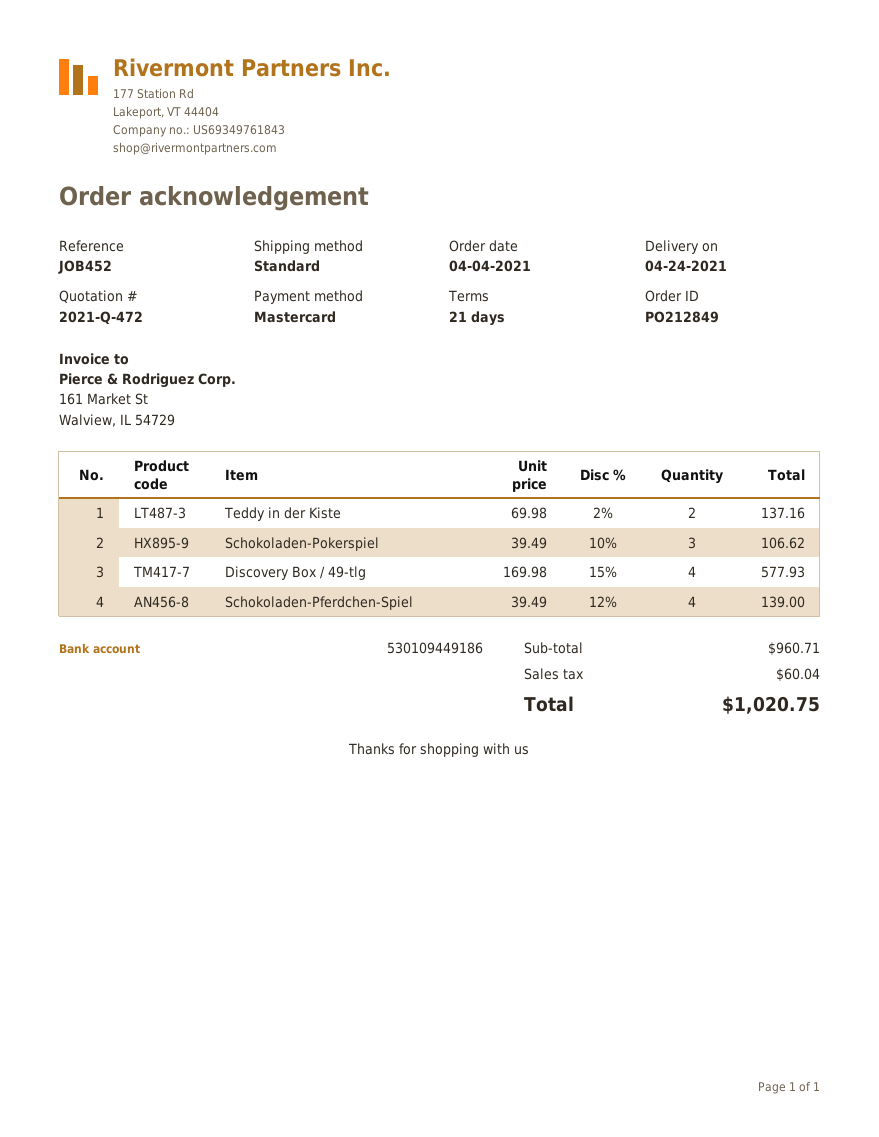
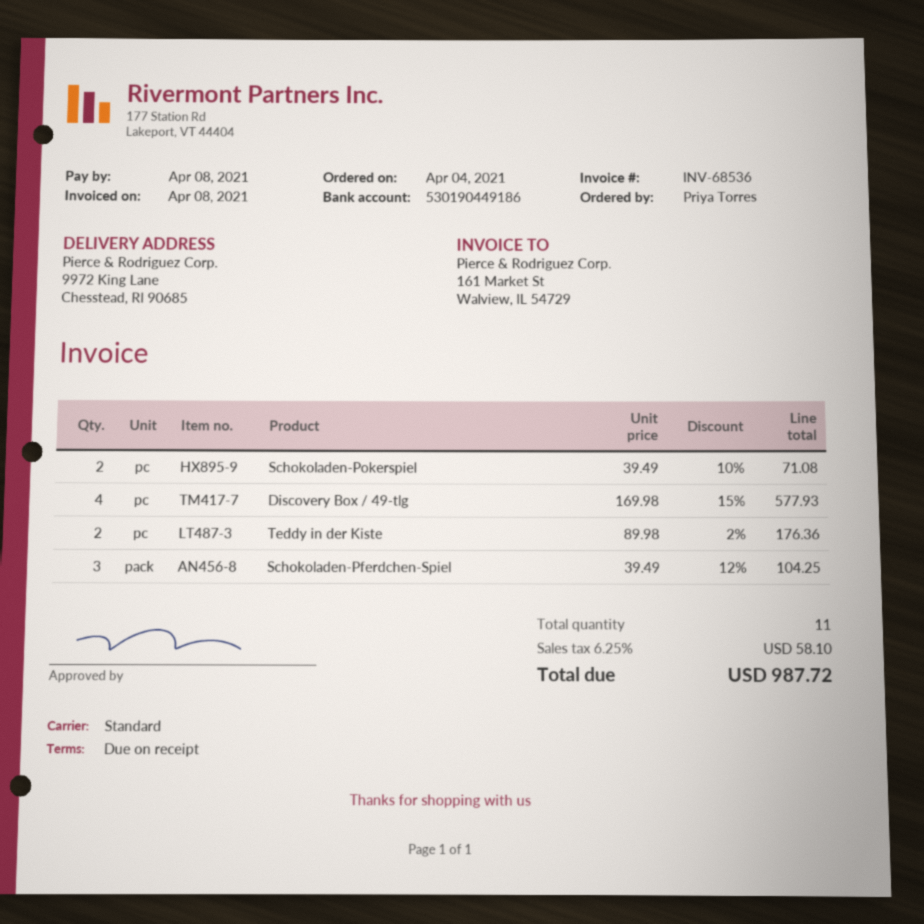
payment terms: 21 days -> on receipt
bank account: 530109449186 -> 530190449186
Teddy in der Kiste: 2 x 69.98 - 2% = 137.16 -> 2 x 89.98 - 2% = 176.36
Schokoladen-Pokerspiel: 3 x 39.49 - 10% = 106.62 -> 2 x 39.49 - 10% = 71.08
Schokoladen-Pferdchen-Spiel: 4 x 39.49 - 12% = 139.00 -> 3 x 39.49 - 12% = 104.25
tax: 60.04 -> 58.10
total: 1020.75 -> 987.72

